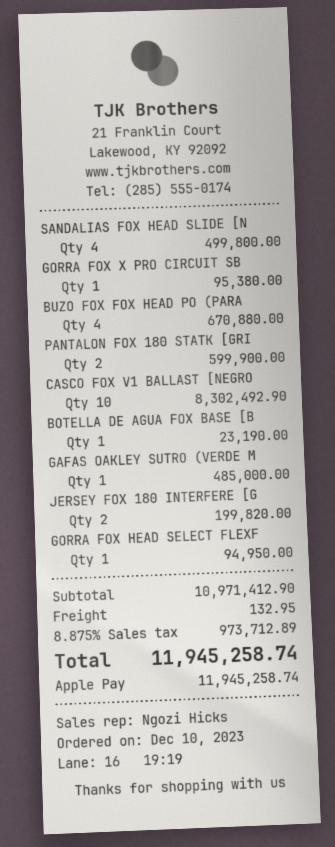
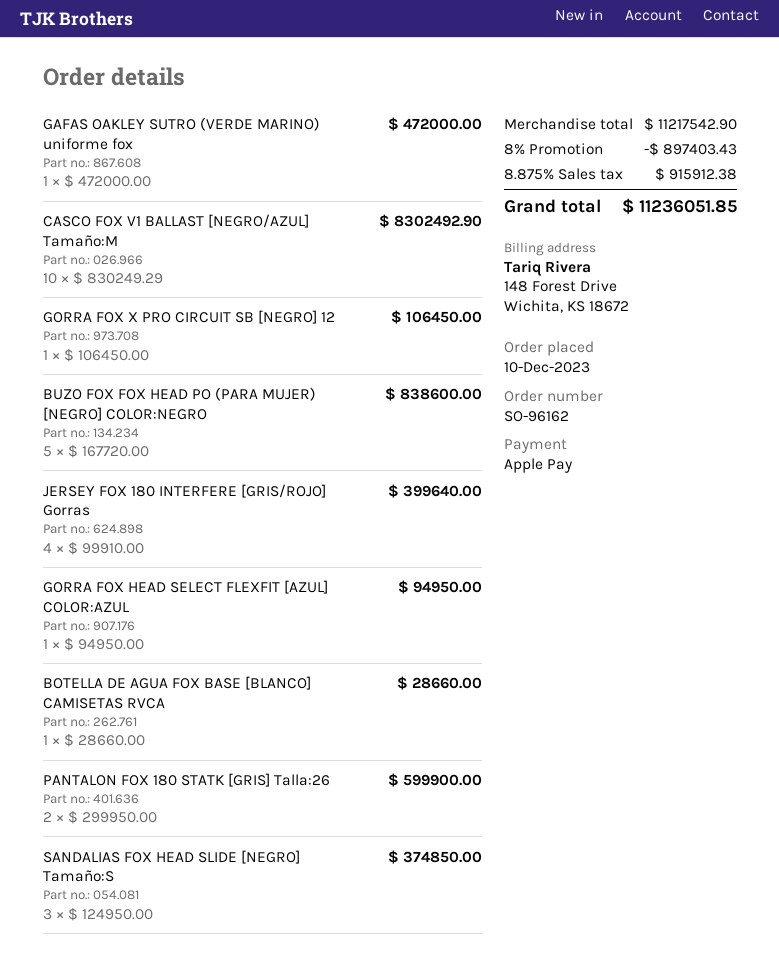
SANDALIAS FOX HEAD SLIDE [N: 4 for 499800.00 -> 3 for 374850.00
GORRA FOX X PRO CIRCUIT SB: 1 for 95380.00 -> 1 for 106450.00
BUZO FOX FOX HEAD PO (PARA: 4 for 670880.00 -> 5 for 838600.00
BOTELLA DE AGUA FOX BASE [B: 1 for 23190.00 -> 1 for 28660.00
GAFAS OAKLEY SUTRO (VERDE M: 1 for 485000.00 -> 1 for 472000.00
JERSEY FOX 180 INTERFERE [G: 2 for 199820.00 -> 4 for 399640.00
subtotal: 10971412.90 -> 11217542.90
discount: none -> 8% = 897403.43
shipping: 132.95 -> none
tax: 8.875% = 973712.89 -> 8.875% = 915912.38
total: 11945258.74 -> 11236051.85

